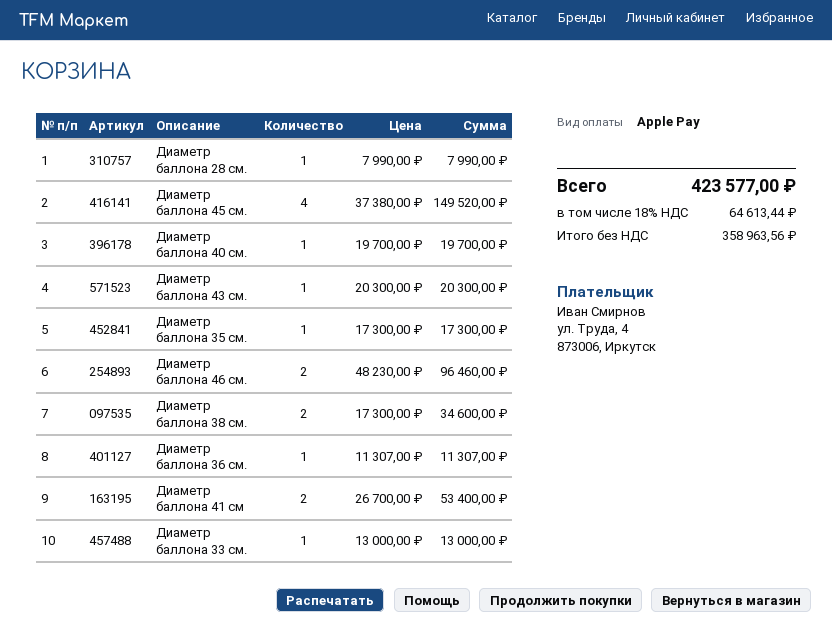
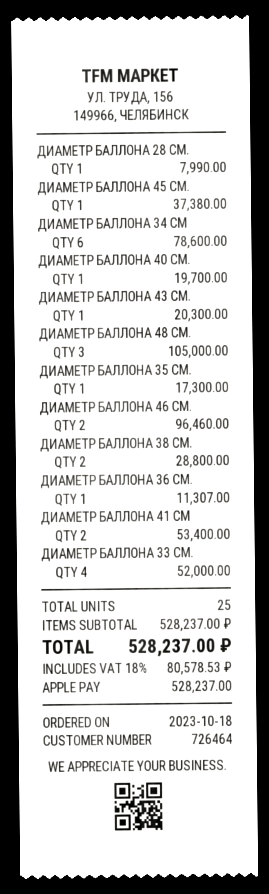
Диаметр баллона 45 см.: 4 for 149520.00 -> 1 for 37380.00
Диаметр баллона 38 см.: 2 for 34600.00 -> 2 for 28800.00
Диаметр баллона 33 см.: 1 for 13000.00 -> 4 for 52000.00
ДИАМЕТР БАЛЛОНА 34 СМ: none -> 6 for 78600.00
ДИАМЕТР БАЛЛОНА 48 СМ.: none -> 3 for 105000.00
tax: 18% = 64613.44 -> 18% = 80578.53
total: 423577.00 -> 528237.00

